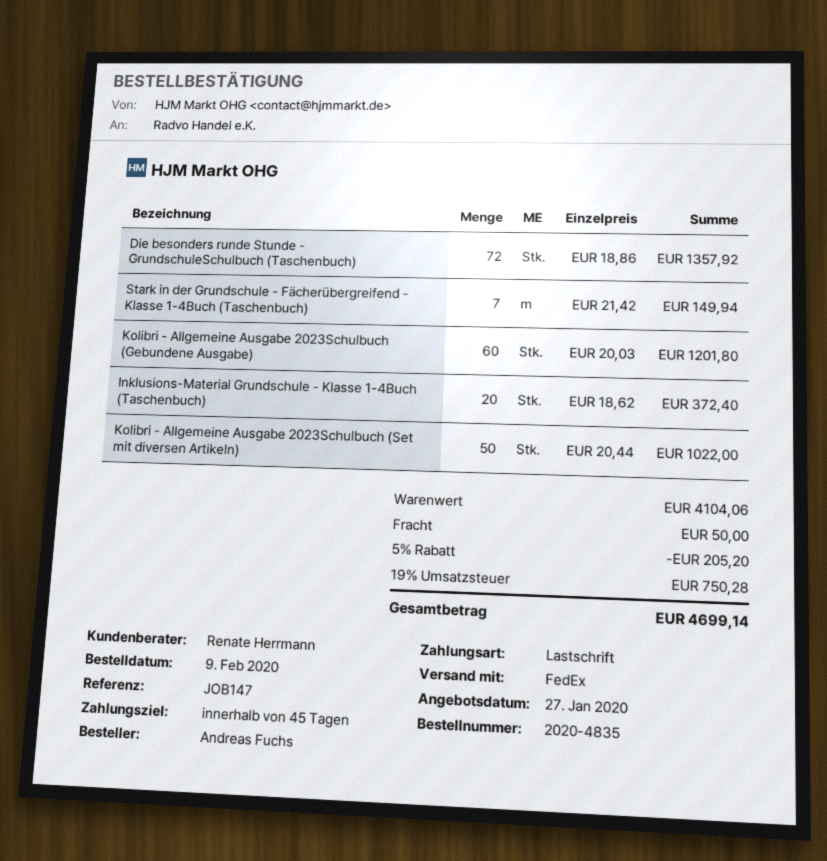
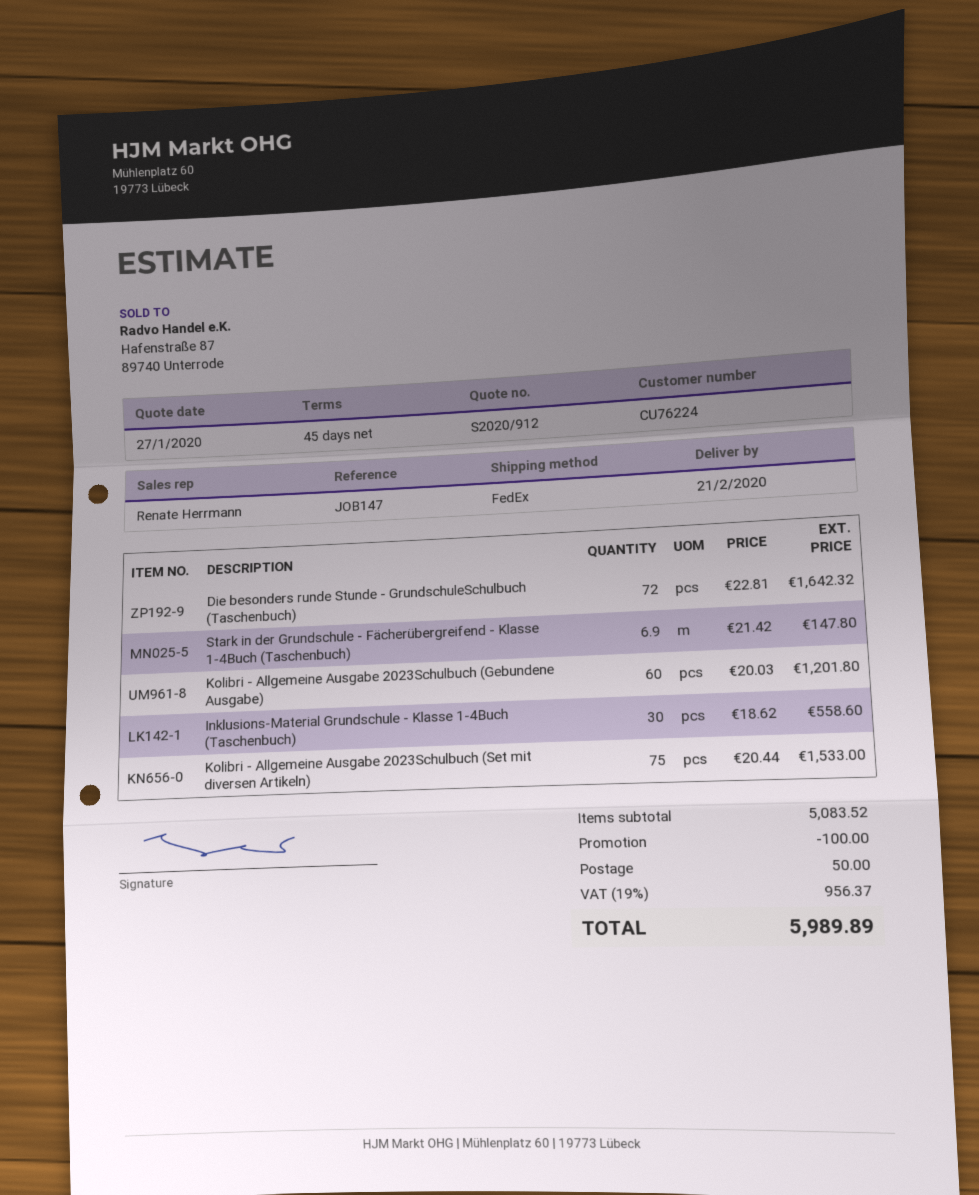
Die besonders runde Stunde - GrundschuleSchulbuch (Taschenbuch): 72 x 18.86 = 1357.92 -> 72 x 22.81 = 1642.32
Stark in der Grundschule - Fächerübergreifend - Klasse 1-4Buch (Taschenbuch): 7 x 21.42 = 149.94 -> 6.9 x 21.42 = 147.80
Inklusions-Material Grundschule - Klasse 1-4Buch (Taschenbuch): 20 x 18.62 = 372.40 -> 30 x 18.62 = 558.60
Kolibri - Allgemeine Ausgabe 2023Schulbuch (Set mit diversen Artikeln): 50 x 20.44 = 1022.00 -> 75 x 20.44 = 1533.00
subtotal: 4104.06 -> 5083.52
discount: 205.20 -> 100.00
tax: 19% = 750.28 -> 19% = 956.37
total: 4699.14 -> 5989.89

